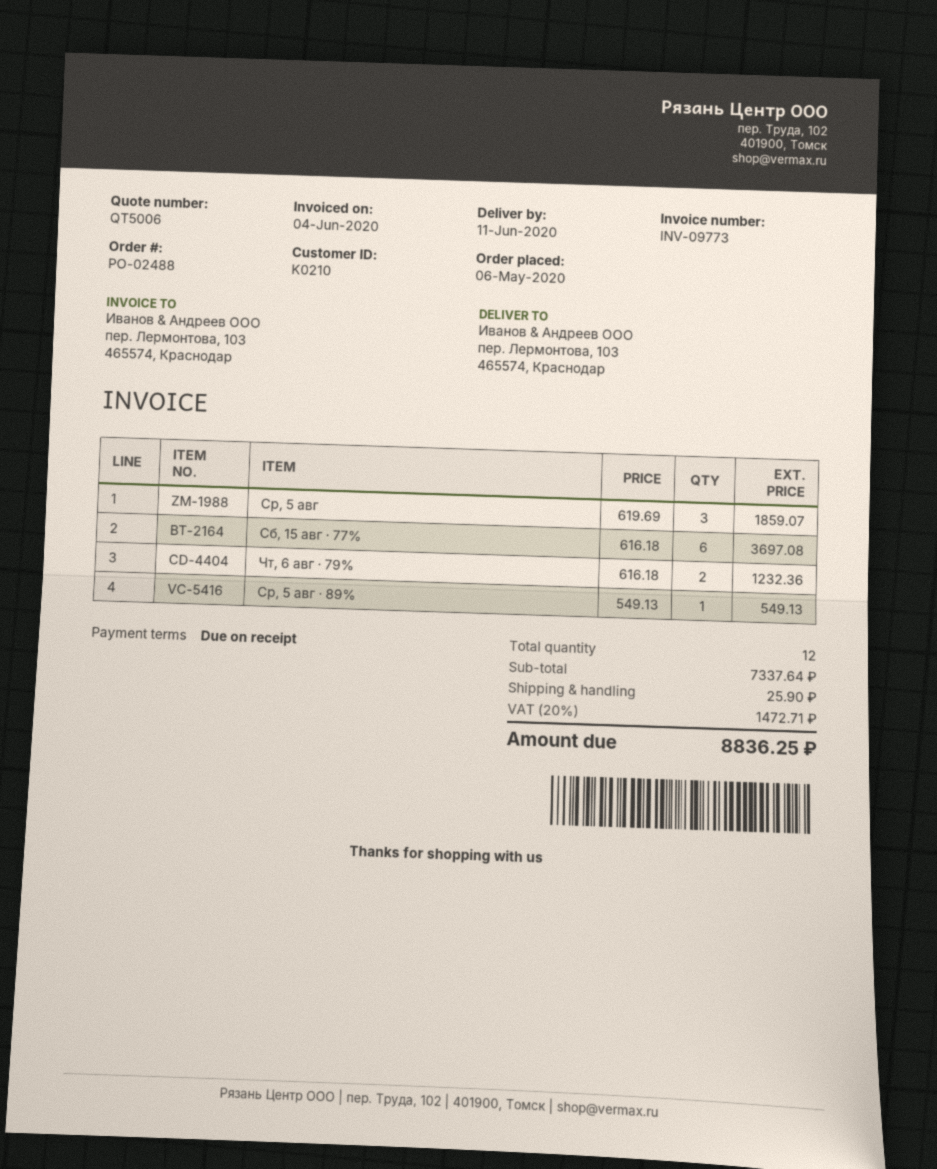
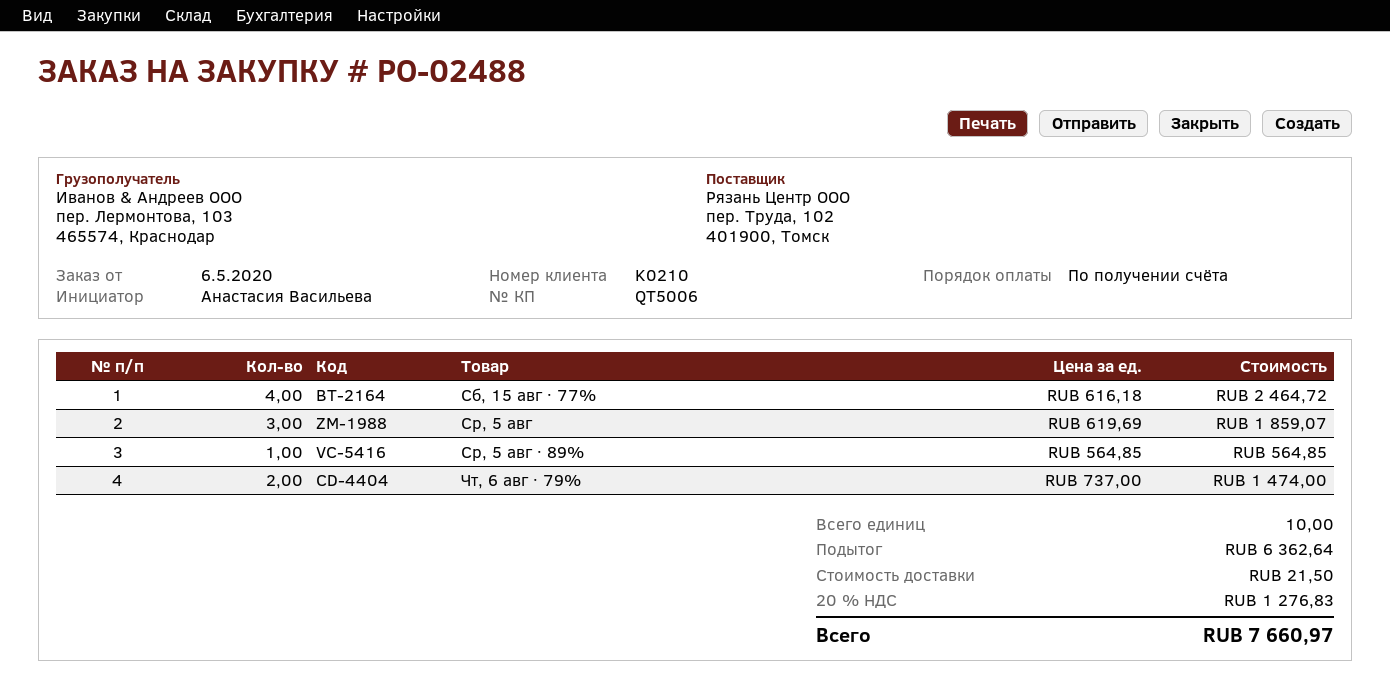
Сб, 15 авг · 77%: 6 x 616.18 = 3697.08 -> 4 x 616.18 = 2464.72
Чт, 6 авг · 79%: 2 x 616.18 = 1232.36 -> 2 x 737.00 = 1474.00
Ср, 5 авг · 89%: 1 x 549.13 = 549.13 -> 1 x 564.85 = 564.85
total quantity: 12 -> 10
subtotal: 7337.64 -> 6362.64
shipping: 25.90 -> 21.50
tax: 20% = 1472.71 -> 20% = 1276.83
total: 8836.25 -> 7660.97

